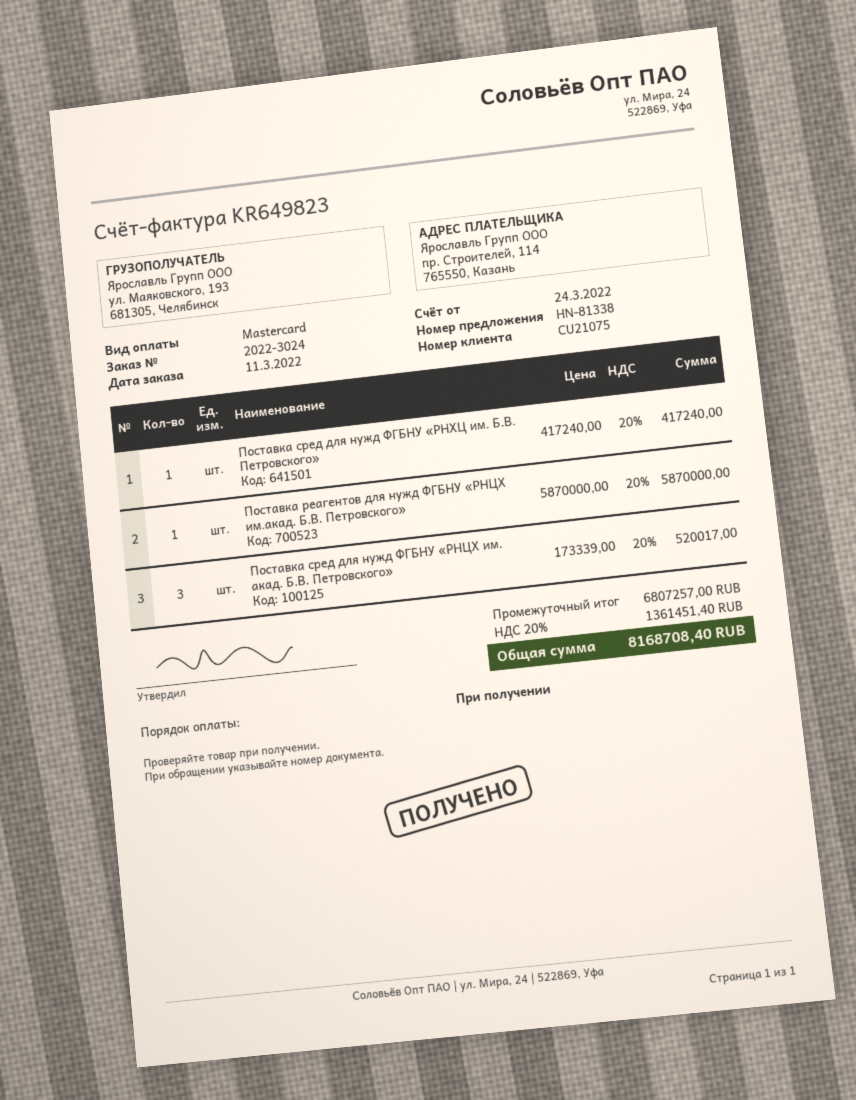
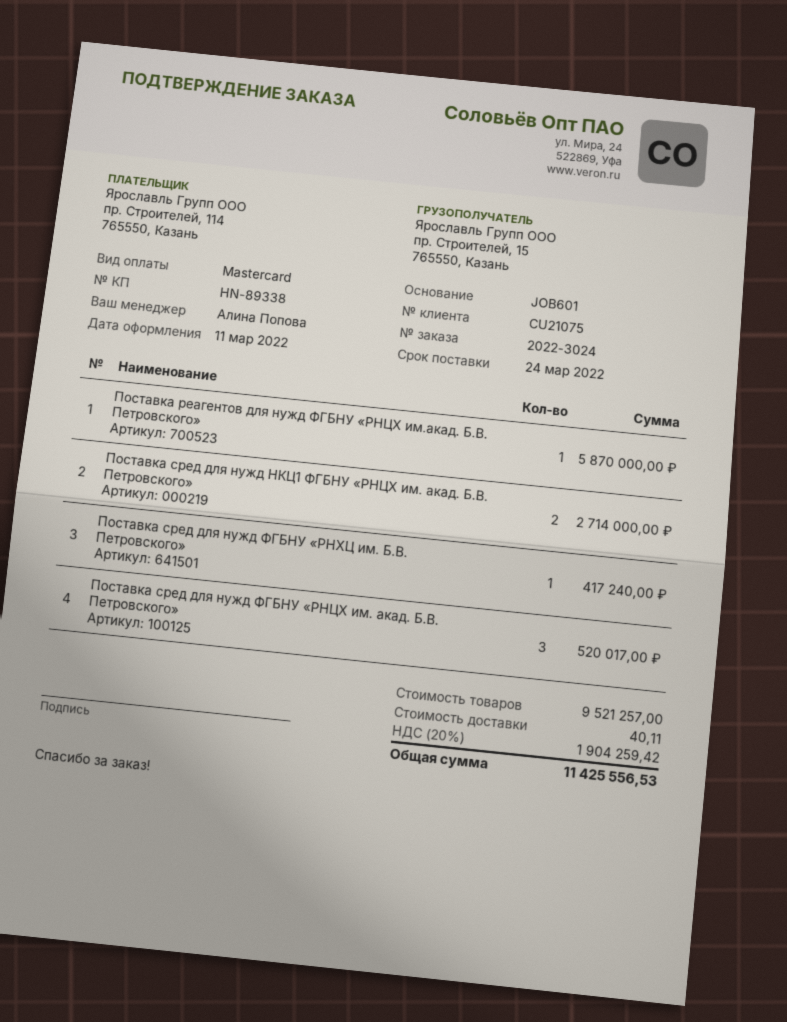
quote number: HN-81338 -> HN-89338
ship to: ул. Маяковского, 193, 681305, Челябинск -> пр. Строителей, 15, 765550, Казань
Поставка сред для нужд НКЦ1 ФГБНУ «РНЦХ им. акад. Б.В. Петровского»: none -> 2 for 2714000.00
subtotal: 6807257.00 -> 9521257.00
shipping: none -> 40.11
tax: 20% = 1361451.40 -> 20% = 1904259.42
total: 8168708.40 -> 11425556.53

